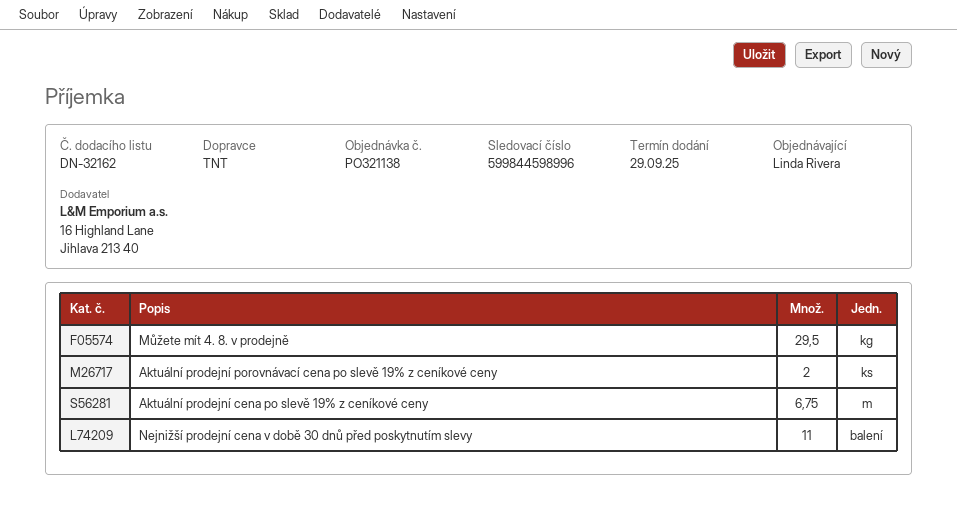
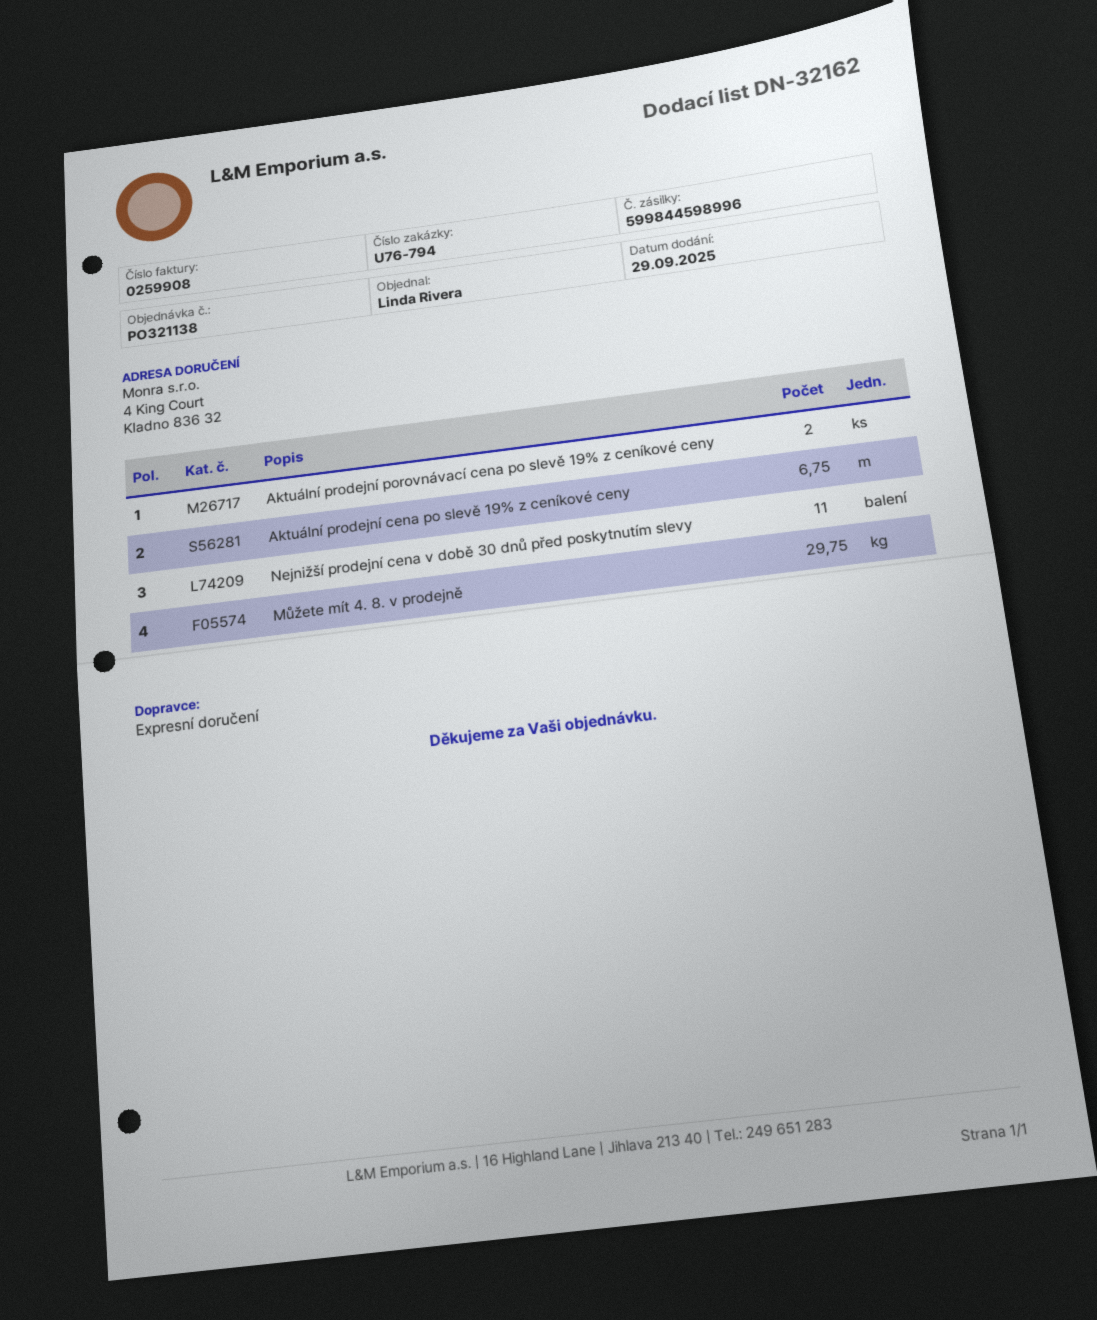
shipping method: TNT -> express
Můžete mít 4. 8. v prodejně: 29.5 -> 29.75

